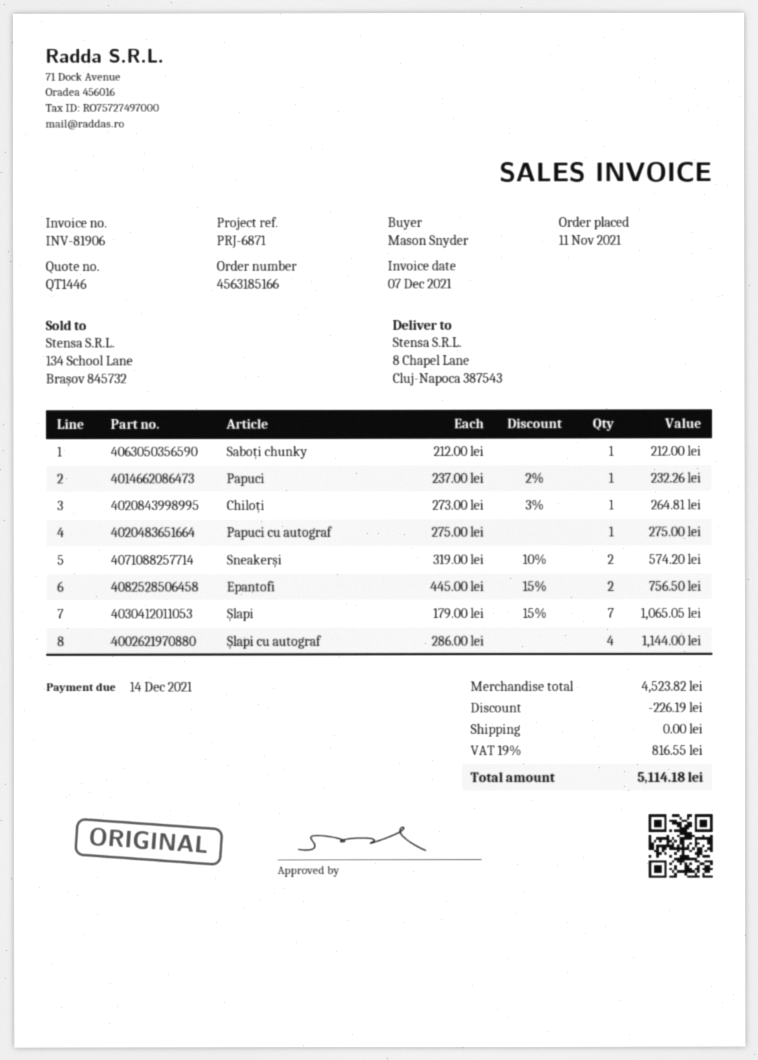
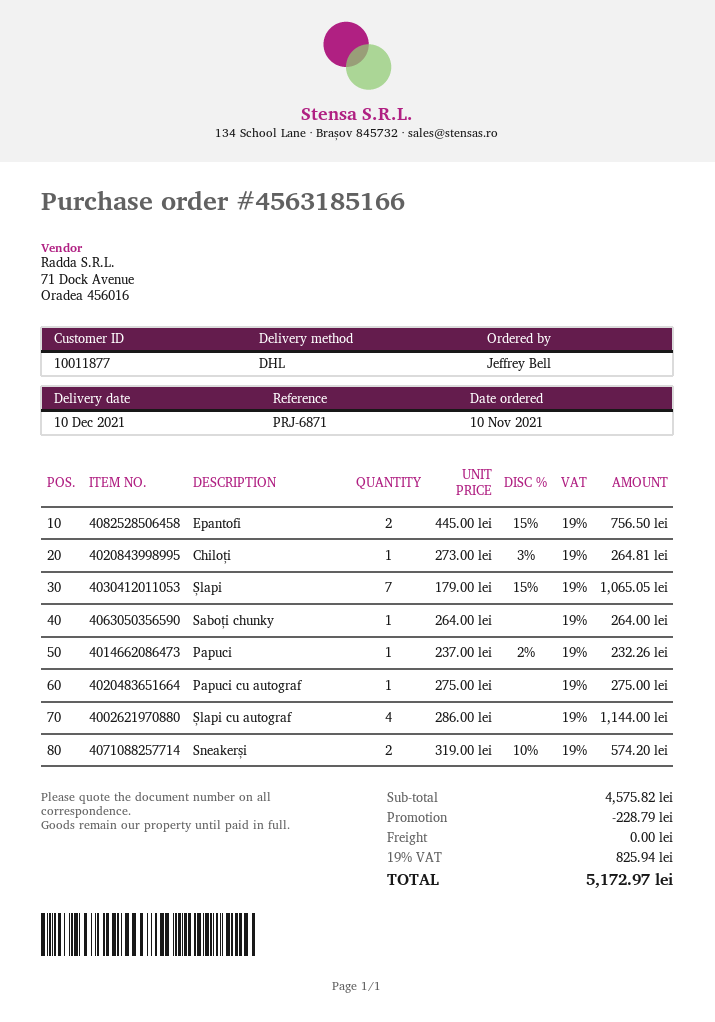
order date: 2021-11-11 -> 2021-11-10
ordered by: Mason Snyder -> Jeffrey Bell
Saboți chunky: 1 x 212.00 = 212.00 -> 1 x 264.00 = 264.00
subtotal: 4523.82 -> 4575.82
discount: 226.19 -> 228.79
tax: 19% = 816.55 -> 19% = 825.94
total: 5114.18 -> 5172.97

